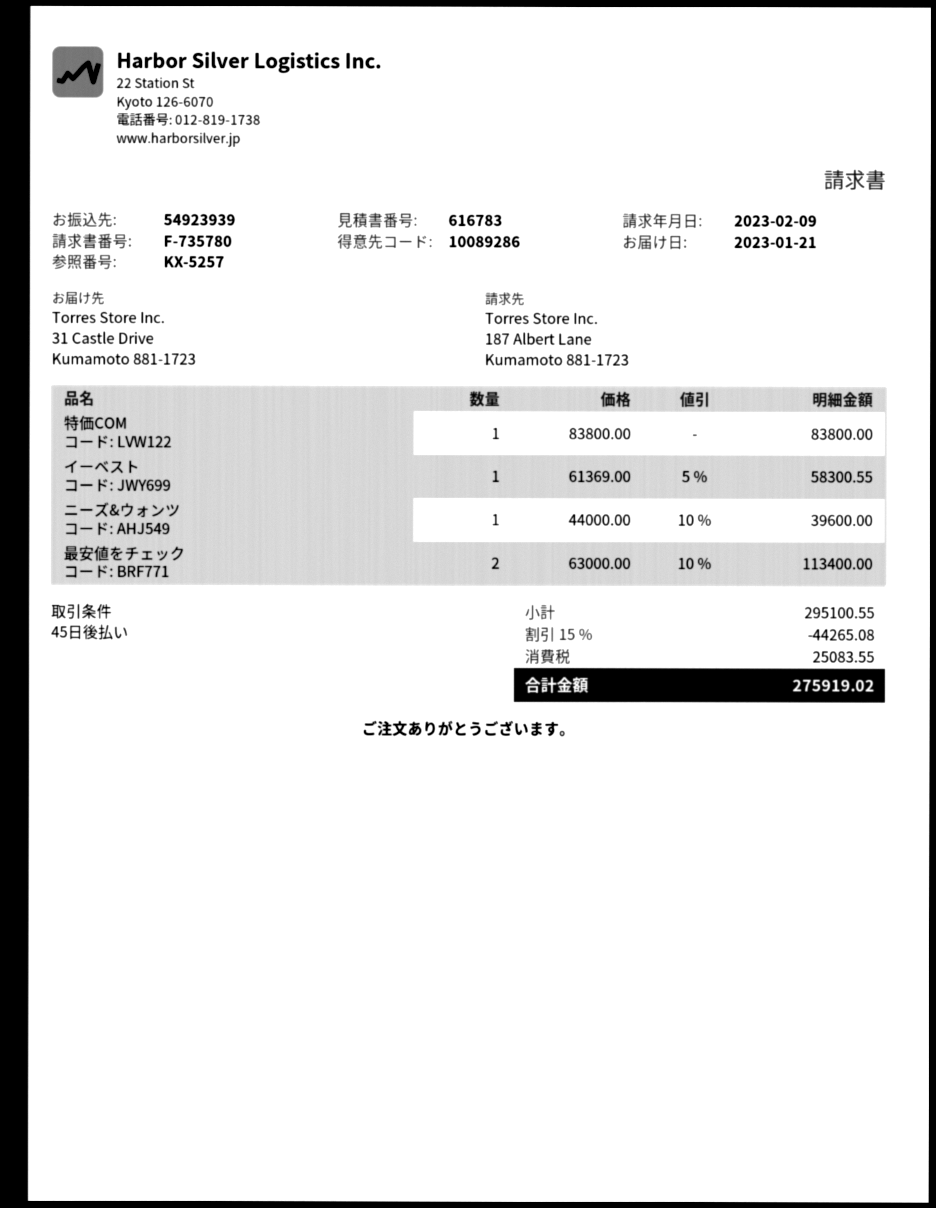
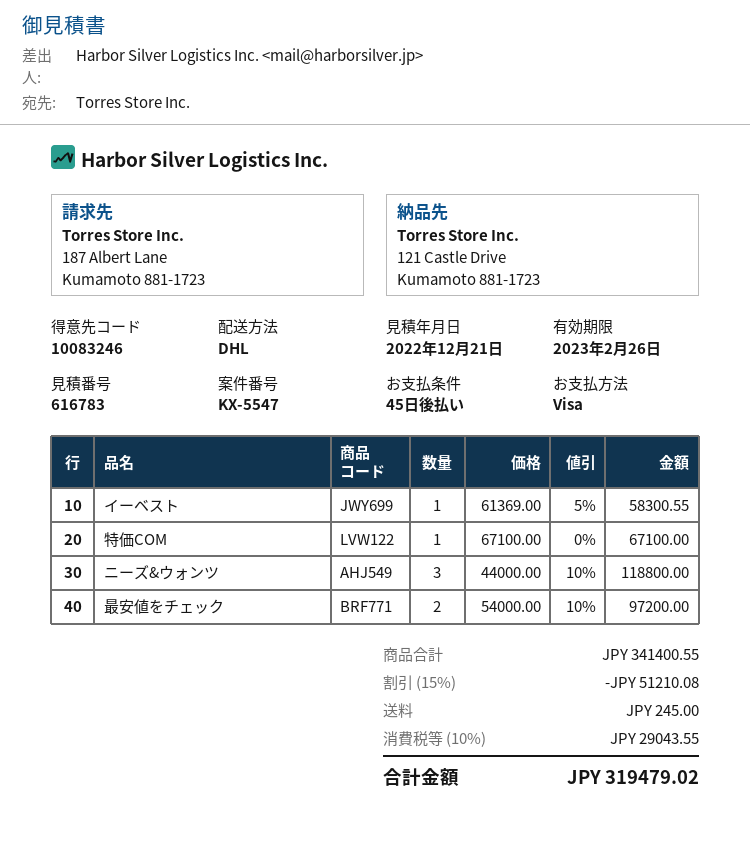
customer number: 10089286 -> 10083246
reference: KX-5257 -> KX-5547
ship to: 31 Castle Drive, Kumamoto 881-1723 -> 121 Castle Drive, Kumamoto 881-1723
特価COM: 1 x 83800.00 = 83800.00 -> 1 x 67100.00 = 67100.00
ニーズ&ウォンツ: 1 x 44000.00 - 10% = 39600.00 -> 3 x 44000.00 - 10% = 118800.00
最安値をチェック: 2 x 63000.00 - 10% = 113400.00 -> 2 x 54000.00 - 10% = 97200.00
subtotal: 295100.55 -> 341400.55
discount: 15% = 44265.08 -> 15% = 51210.08
shipping: none -> 245.00
tax: 25083.55 -> 29043.55
total: 275919.02 -> 319479.02

